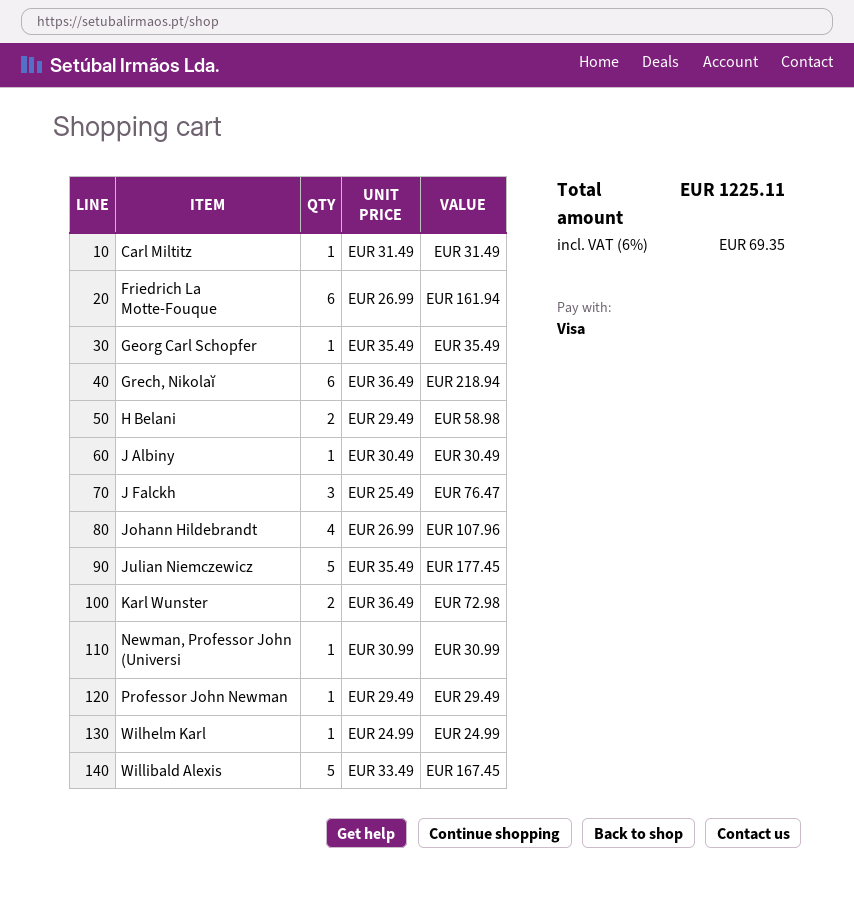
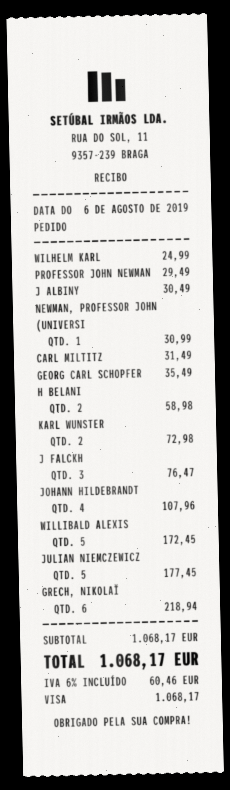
Friedrich La Motte-Fouque: 6 for 161.94 -> none
Willibald Alexis: 5 for 167.45 -> 5 for 172.45
tax: 6% = 69.35 -> 6% = 60.46
total: 1225.11 -> 1068.17

